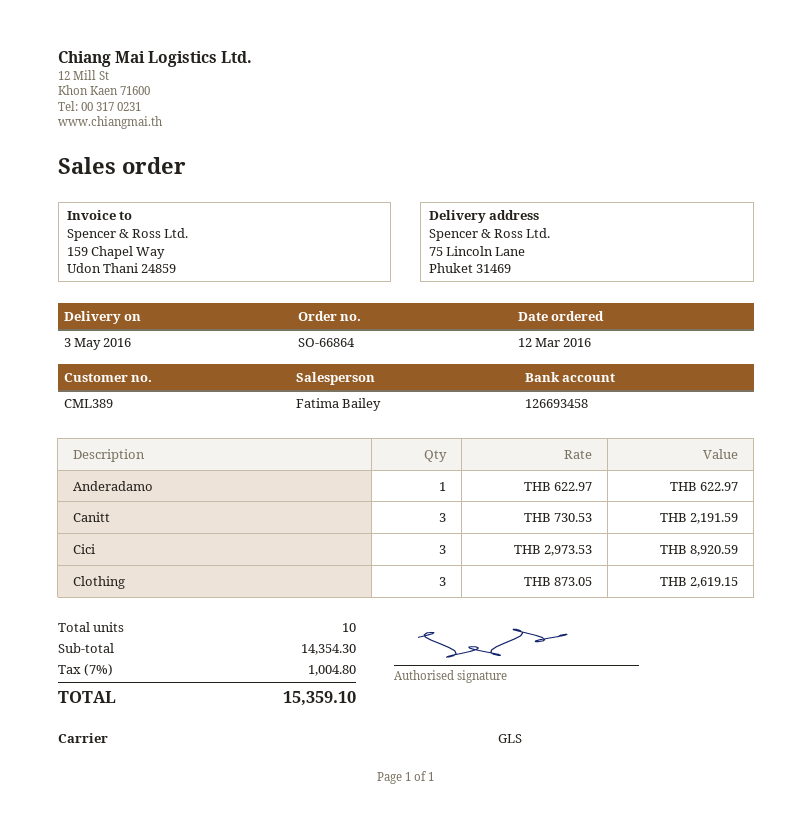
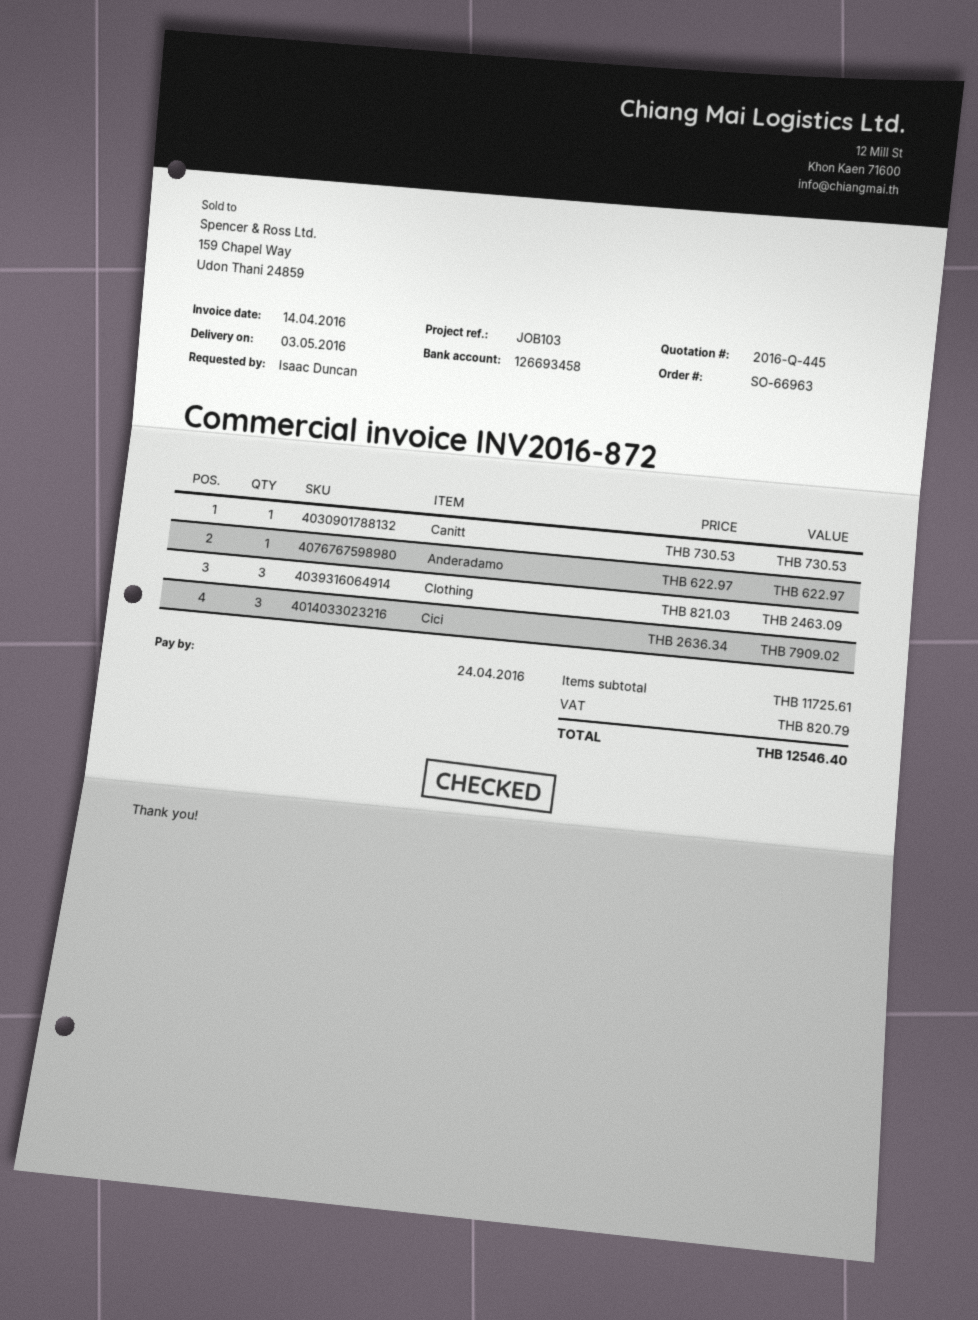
order number: SO-66864 -> SO-66963
Canitt: 3 x 730.53 = 2191.59 -> 1 x 730.53 = 730.53
Cici: 3 x 2973.53 = 8920.59 -> 3 x 2636.34 = 7909.02
Clothing: 3 x 873.05 = 2619.15 -> 3 x 821.03 = 2463.09
subtotal: 14354.30 -> 11725.61
tax: 1004.80 -> 820.79
total: 15359.10 -> 12546.40

